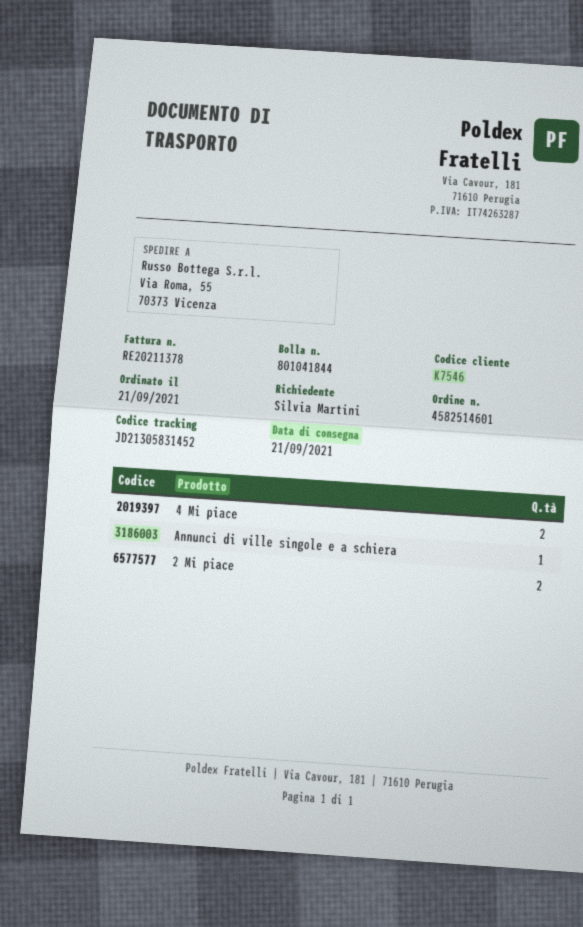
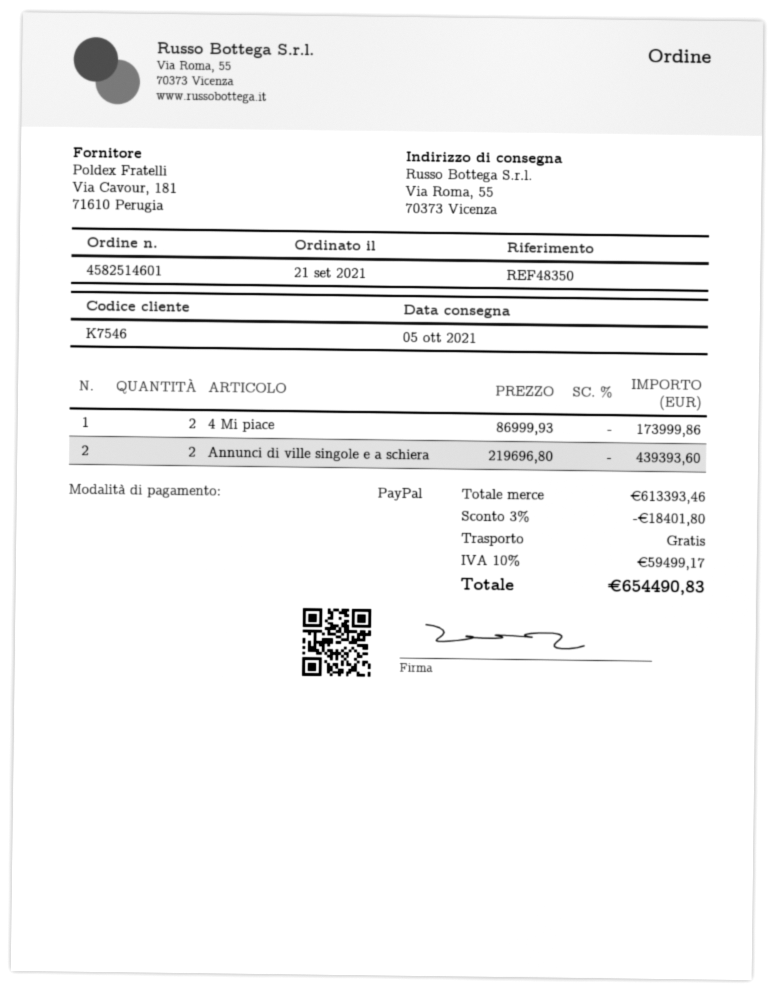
delivery date: 2021-09-21 -> 2021-10-05
Annunci di ville singole e a schiera: 1 -> 2
2 Mi piace: 2 -> none

